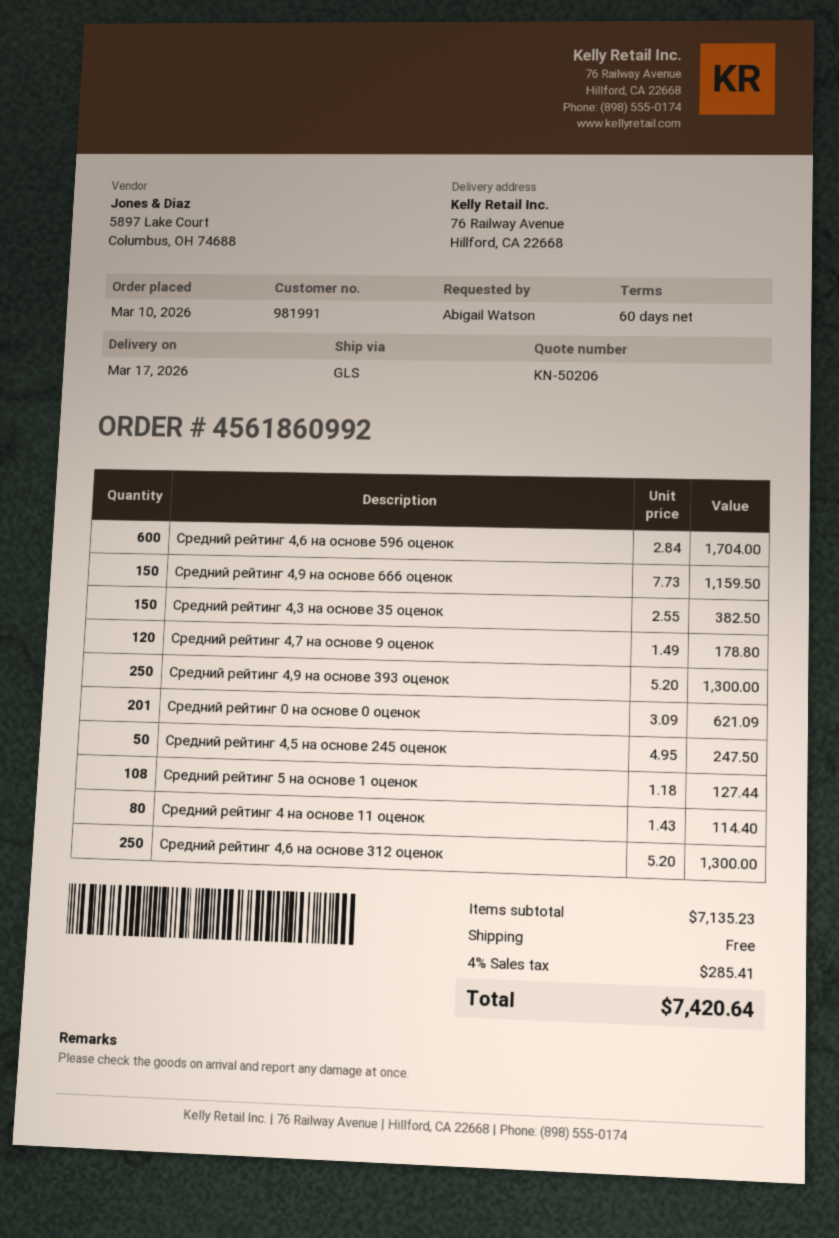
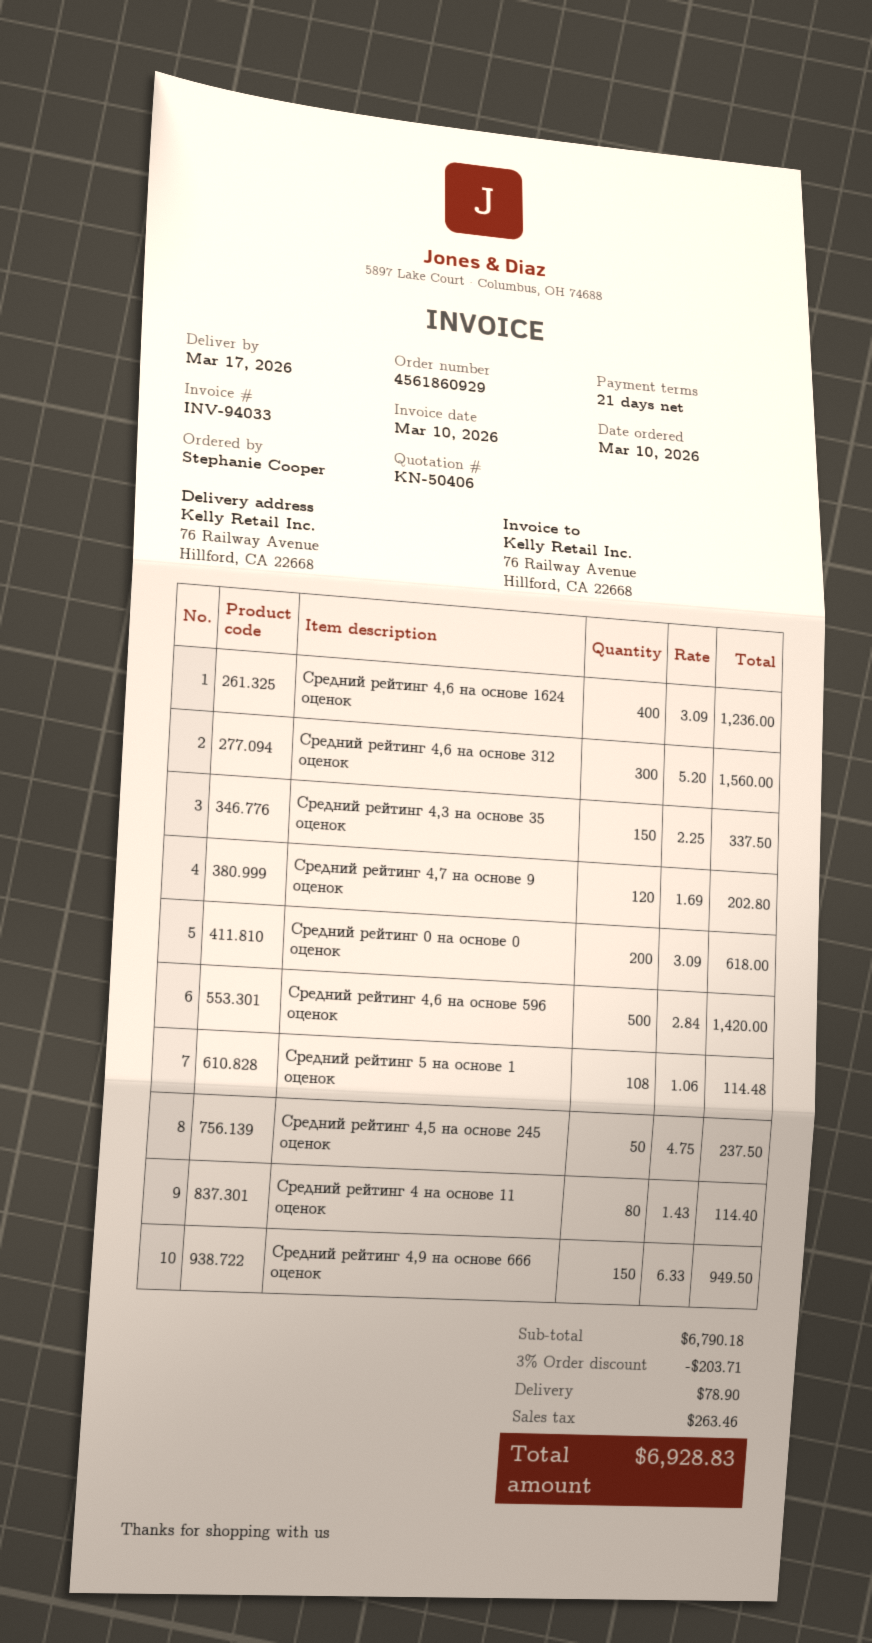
quote number: KN-50206 -> KN-50406
order number: 4561860992 -> 4561860929
payment terms: 60 days -> 21 days
ordered by: Abigail Watson -> Stephanie Cooper
Средний рейтинг 4,6 на основе 596 оценок: 600 x 2.84 = 1704.00 -> 500 x 2.84 = 1420.00
Средний рейтинг 4,9 на основе 666 оценок: 150 x 7.73 = 1159.50 -> 150 x 6.33 = 949.50
Средний рейтинг 4,3 на основе 35 оценок: 150 x 2.55 = 382.50 -> 150 x 2.25 = 337.50
Средний рейтинг 4,7 на основе 9 оценок: 120 x 1.49 = 178.80 -> 120 x 1.69 = 202.80
Средний рейтинг 4,9 на основе 393 оценок: 250 x 5.20 = 1300.00 -> none
Средний рейтинг 0 на основе 0 оценок: 201 x 3.09 = 621.09 -> 200 x 3.09 = 618.00
Средний рейтинг 4,5 на основе 245 оценок: 50 x 4.95 = 247.50 -> 50 x 4.75 = 237.50
Средний рейтинг 5 на основе 1 оценок: 108 x 1.18 = 127.44 -> 108 x 1.06 = 114.48
Средний рейтинг 4,6 на основе 312 оценок: 250 x 5.20 = 1300.00 -> 300 x 5.20 = 1560.00
Средний рейтинг 4,6 на основе 1624 оценок: none -> 400 x 3.09 = 1236.00
subtotal: 7135.23 -> 6790.18
discount: none -> 3% = 203.71
shipping: 0.00 -> 78.90
tax: 285.41 -> 263.46
total: 7420.64 -> 6928.83

